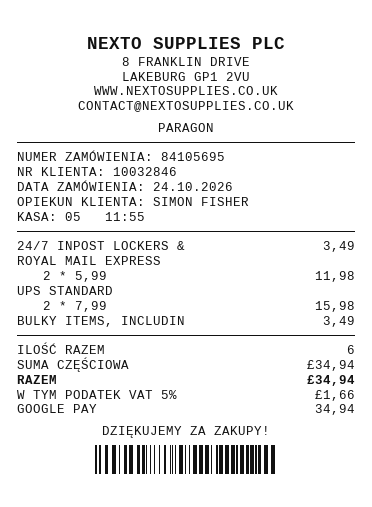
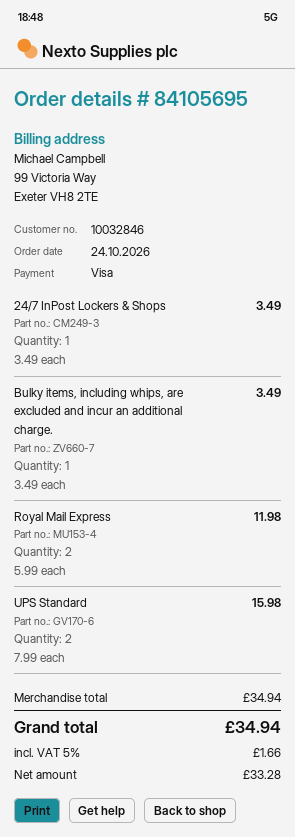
payment method: Google Pay -> Visa

